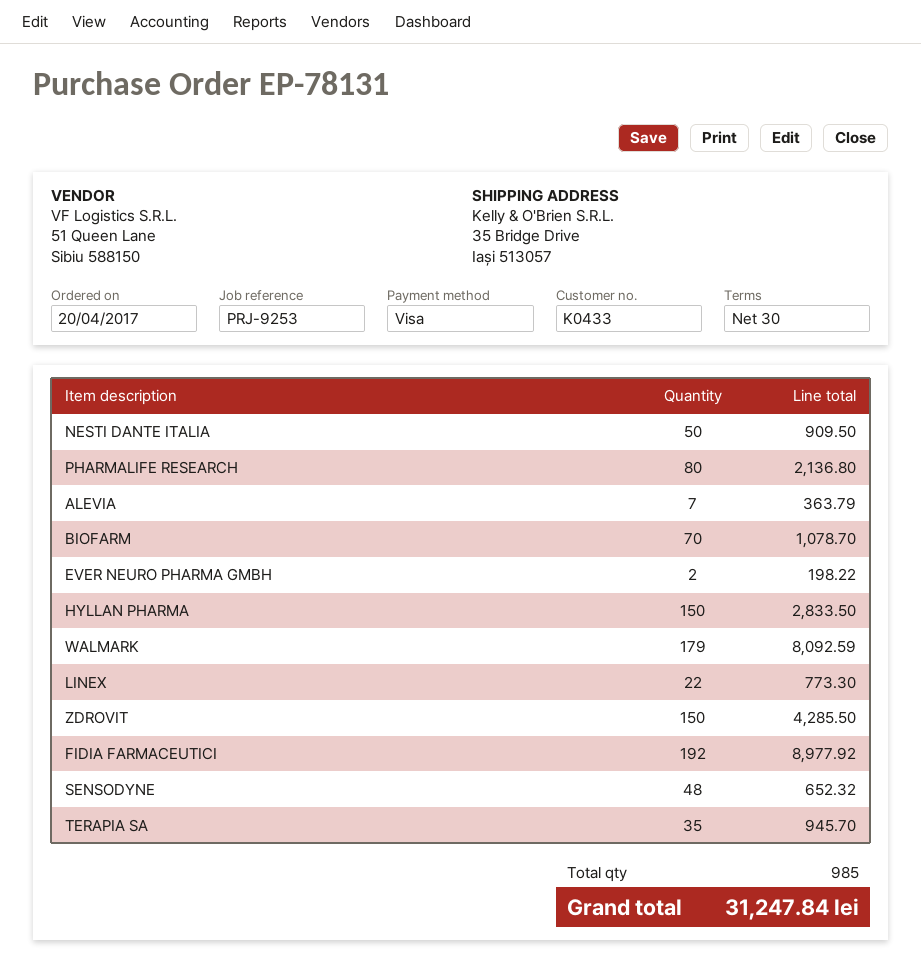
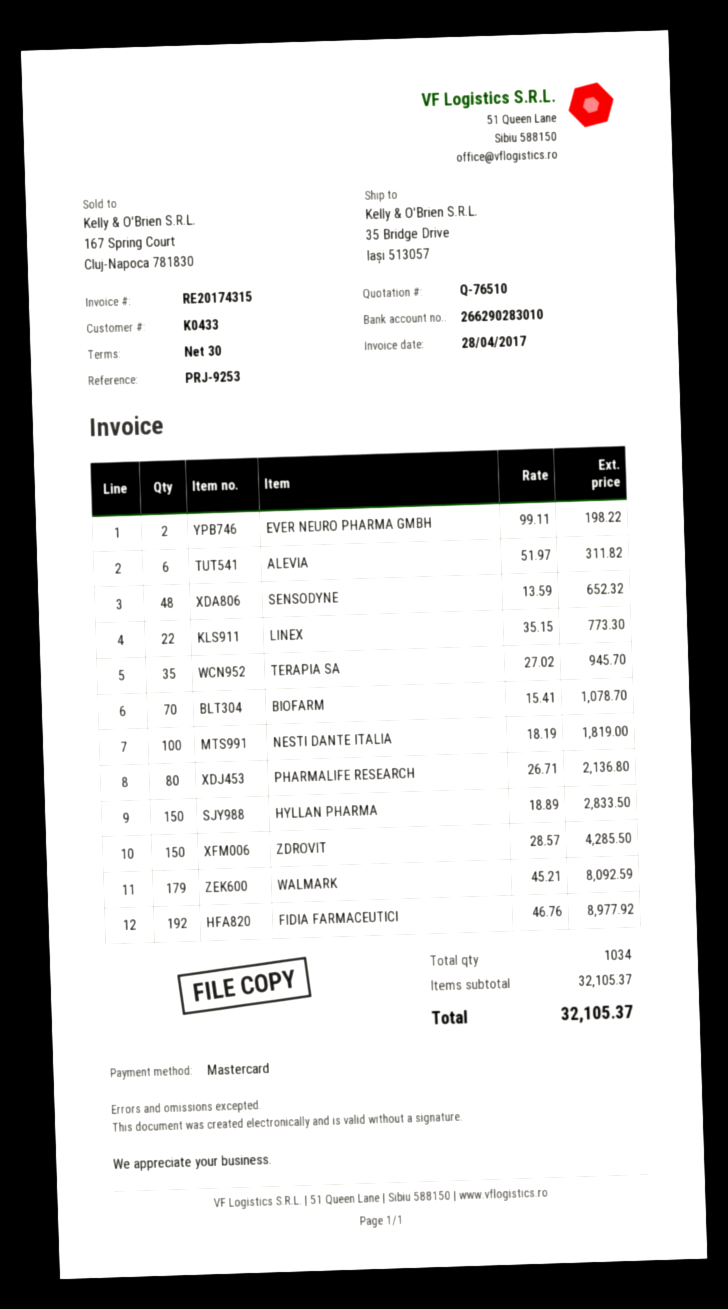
payment method: Visa -> Mastercard
NESTI DANTE ITALIA: 50 for 909.50 -> 100 for 1819.00
ALEVIA: 7 for 363.79 -> 6 for 311.82
total quantity: 985 -> 1034
total: 31247.84 -> 32105.37

